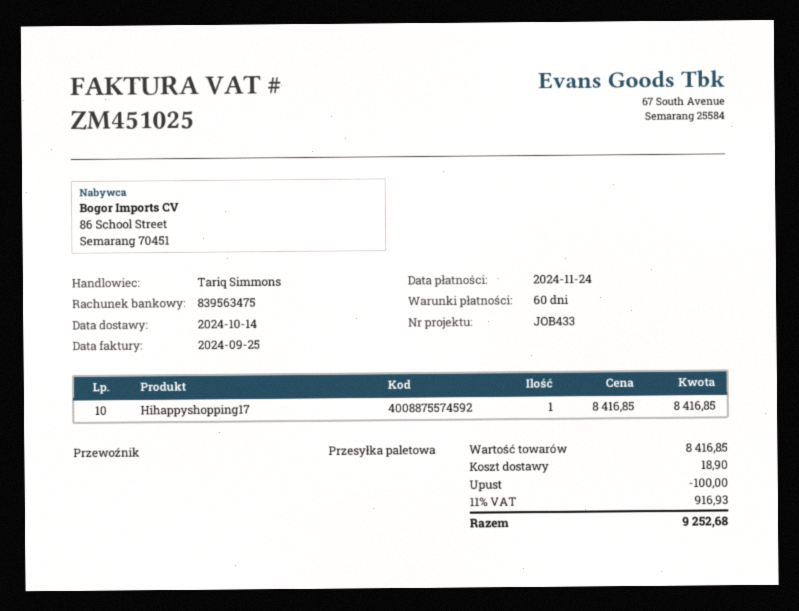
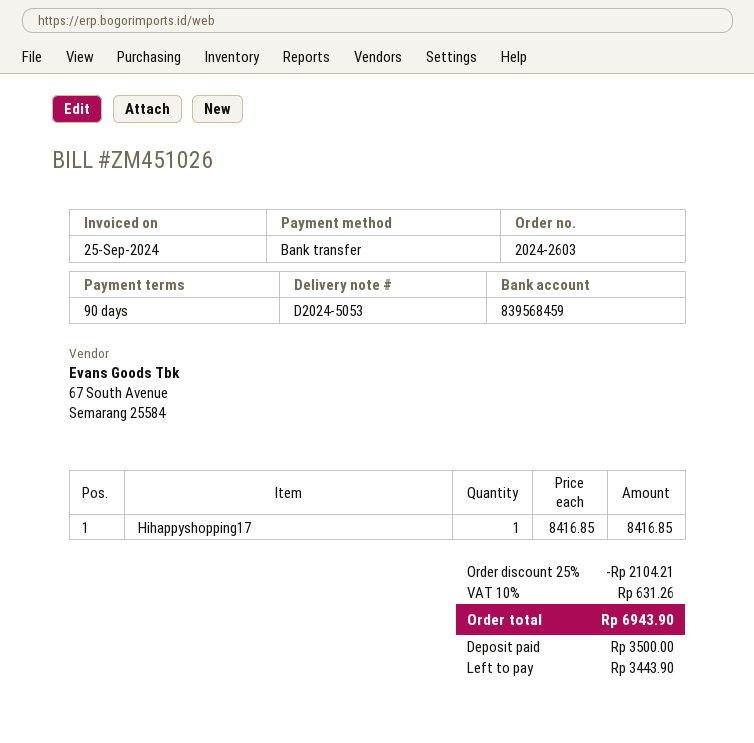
invoice number: ZM451025 -> ZM451026
payment terms: 60 days -> 90 days
bank account: 839563475 -> 839568459
discount: 100.00 -> 2104.21
shipping: 18.90 -> none
tax: 11% = 916.93 -> 10% = 631.26
total: 9252.68 -> 6943.90

